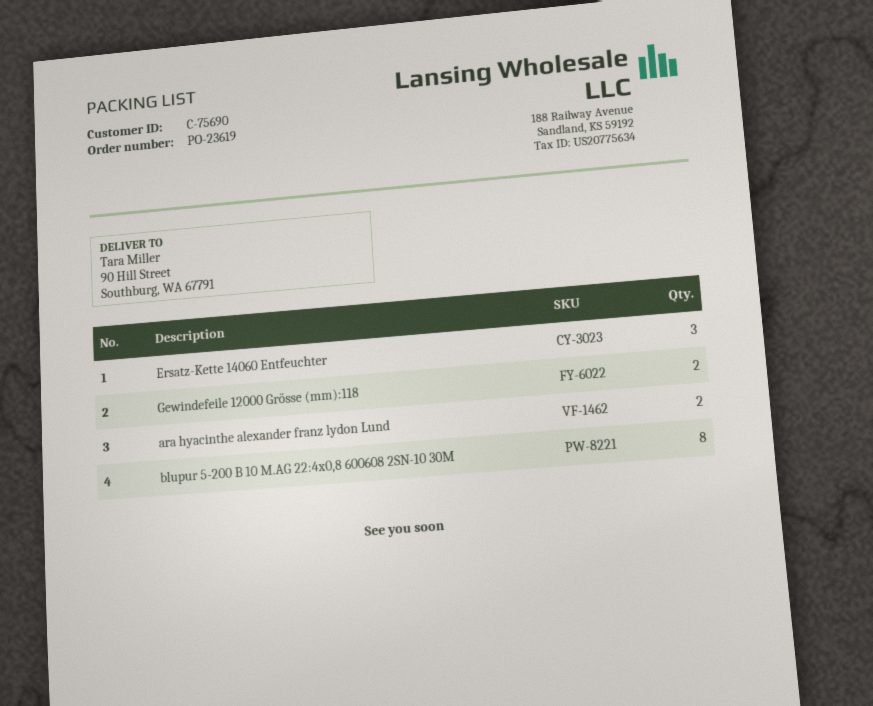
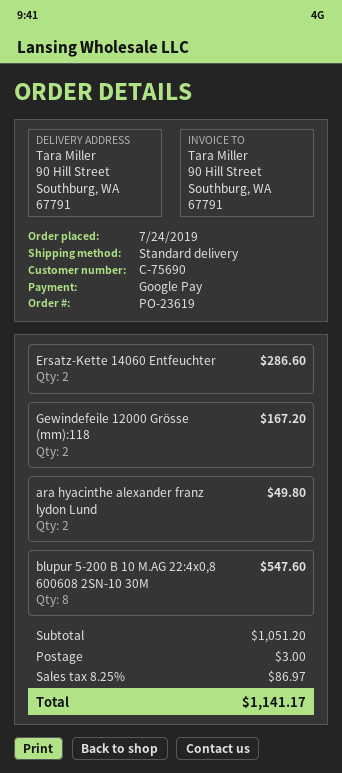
Ersatz-Kette 14060 Entfeuchter: 3 -> 2

